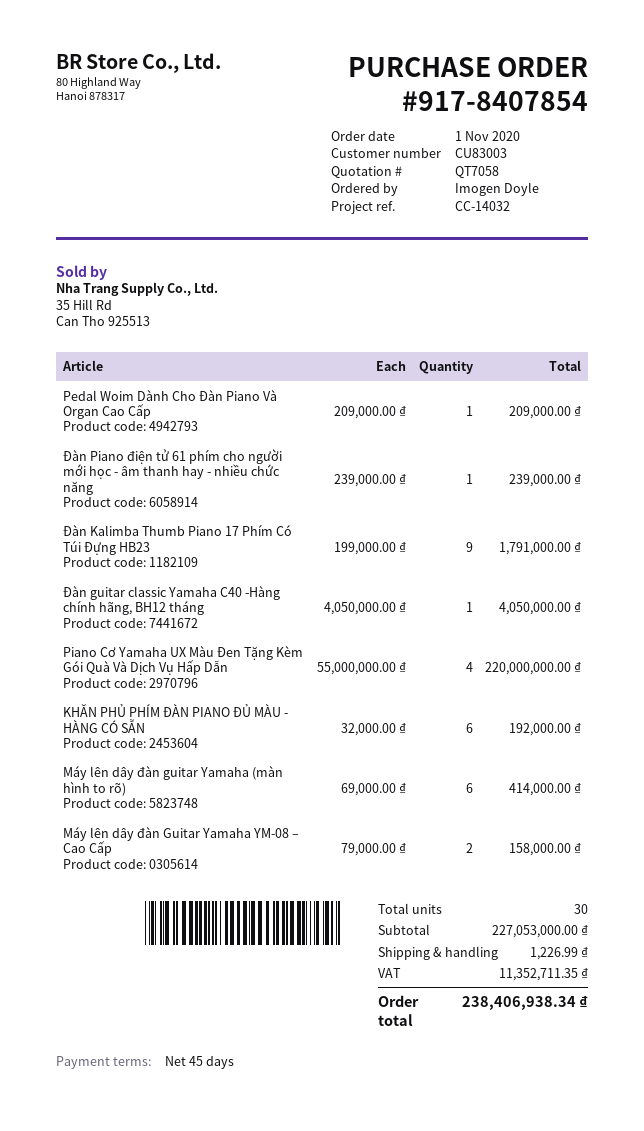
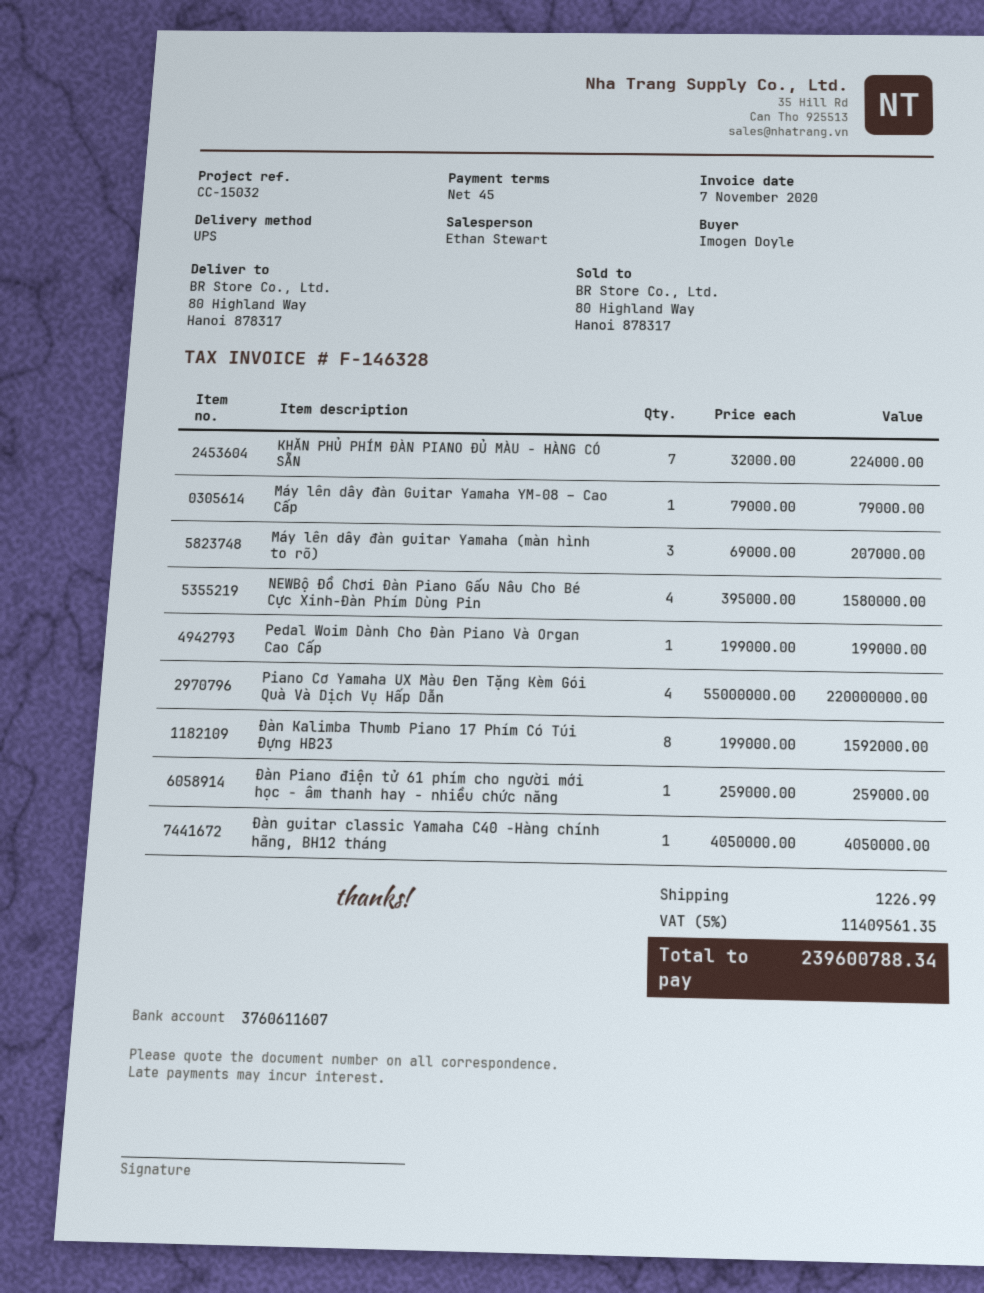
reference: CC-14032 -> CC-15032
Pedal Woim Dành Cho Đàn Piano Và Organ Cao Cấp: 1 x 209000.00 = 209000.00 -> 1 x 199000.00 = 199000.00
Đàn Piano điện tử 61 phím cho người mới học - âm thanh hay - nhiều chức năng: 1 x 239000.00 = 239000.00 -> 1 x 259000.00 = 259000.00
Đàn Kalimba Thumb Piano 17 Phím Có Túi Đựng HB23: 9 x 199000.00 = 1791000.00 -> 8 x 199000.00 = 1592000.00
KHĂN PHỦ PHÍM ĐÀN PIANO ĐỦ MÀU - HÀNG CÓ SẴN: 6 x 32000.00 = 192000.00 -> 7 x 32000.00 = 224000.00
Máy lên dây đàn guitar Yamaha (màn hình to rõ): 6 x 69000.00 = 414000.00 -> 3 x 69000.00 = 207000.00
Máy lên dây đàn Guitar Yamaha YM-08 – Cao Cấp: 2 x 79000.00 = 158000.00 -> 1 x 79000.00 = 79000.00
NEWBộ Đồ Chơi Đàn Piano Gấu Nâu Cho Bé Cực Xinh-Đàn Phím Dùng Pin: none -> 4 x 395000.00 = 1580000.00
tax: 11352711.35 -> 11409561.35
total: 238406938.34 -> 239600788.34

